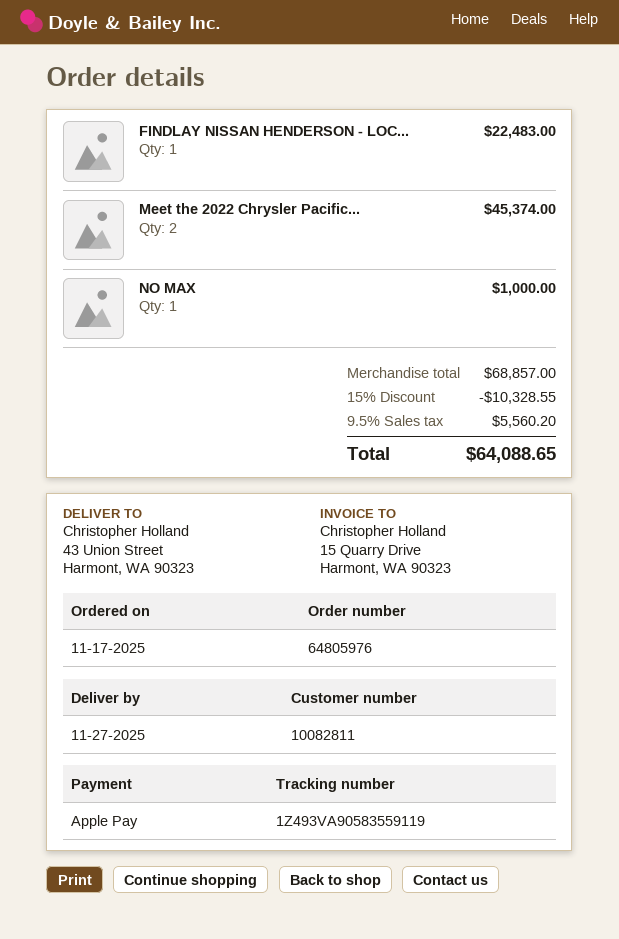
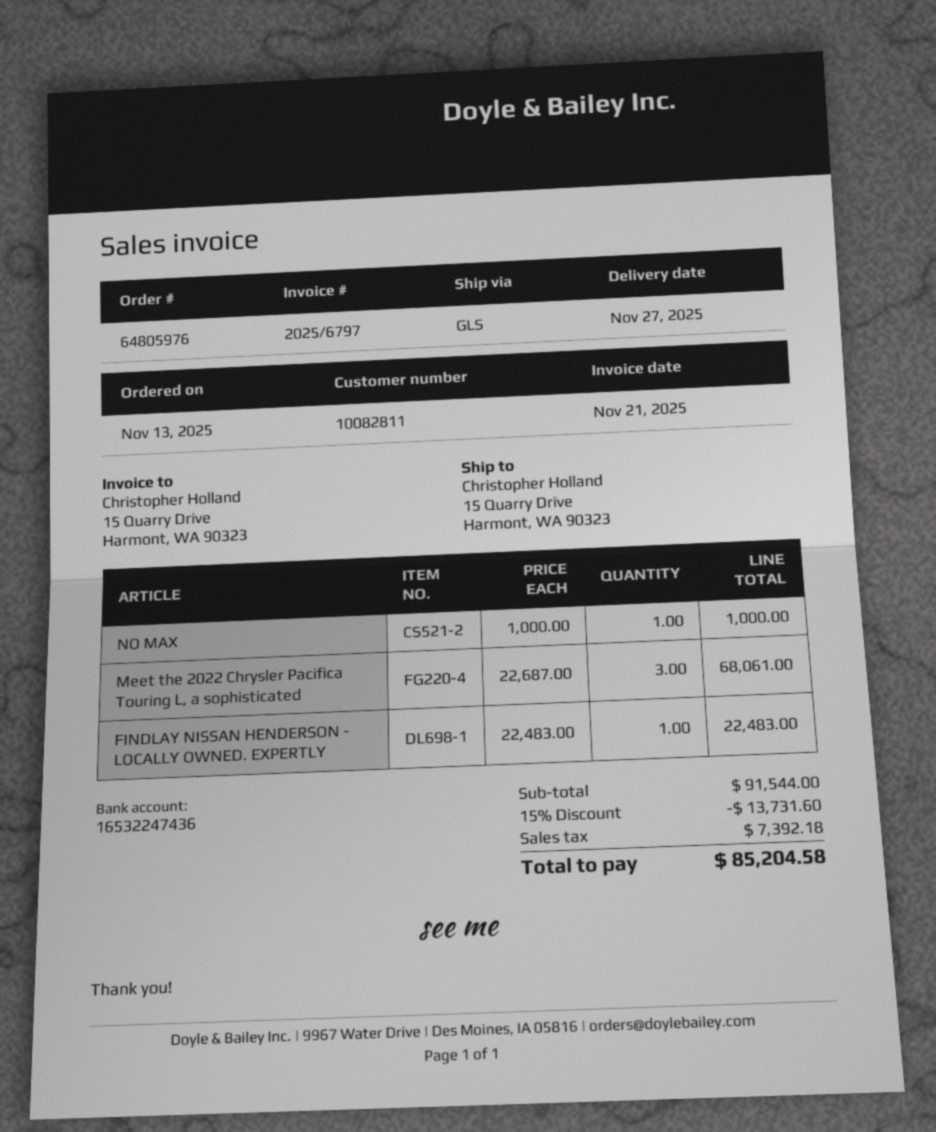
order date: 2025-11-17 -> 2025-11-13
ship to: 43 Union Street, Harmont, WA 90323 -> 15 Quarry Drive, Harmont, WA 90323
Meet the 2022 Chrysler Pacific...: 2 for 45374.00 -> 3 for 68061.00
subtotal: 68857.00 -> 91544.00
discount: 15% = 10328.55 -> 15% = 13731.60
tax: 5560.20 -> 7392.18
total: 64088.65 -> 85204.58

